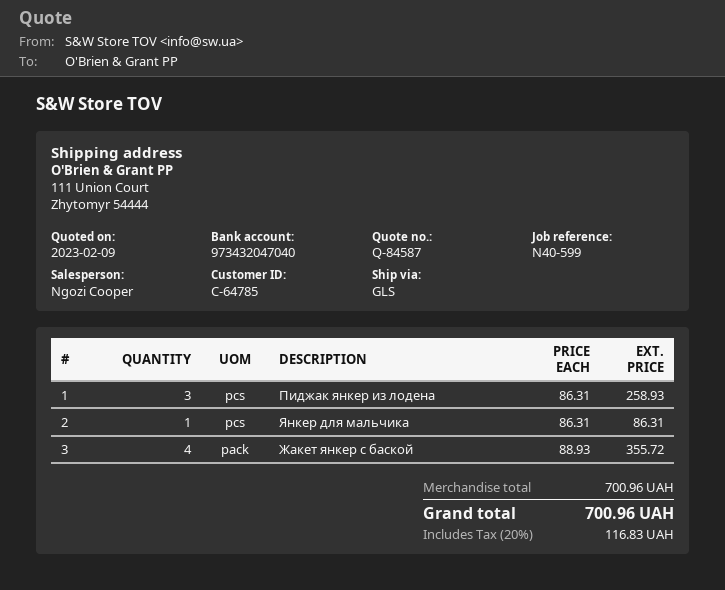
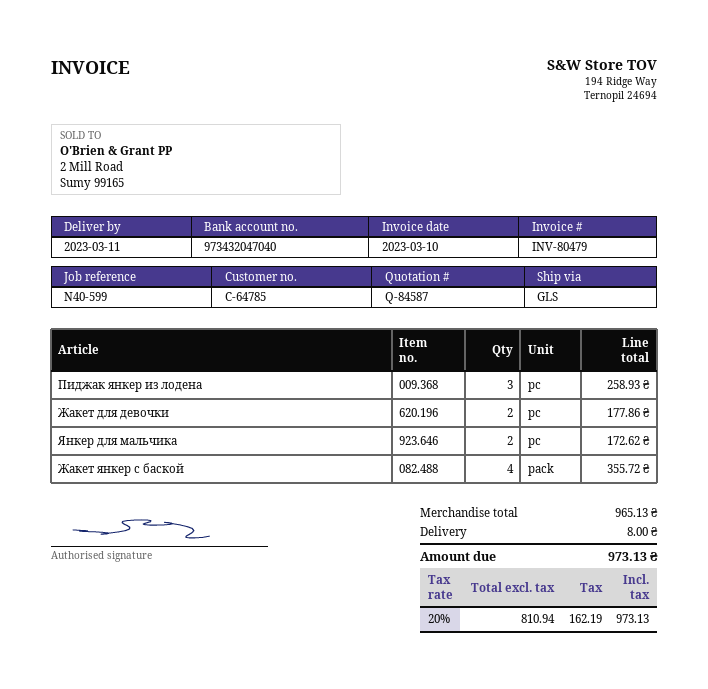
Янкер для мальчика: 1 for 86.31 -> 2 for 172.62
Жакет для девочки: none -> 2 for 177.86
subtotal: 700.96 -> 965.13
shipping: none -> 8.00
tax: 20% = 116.83 -> 20% = 162.19
total: 700.96 -> 973.13

